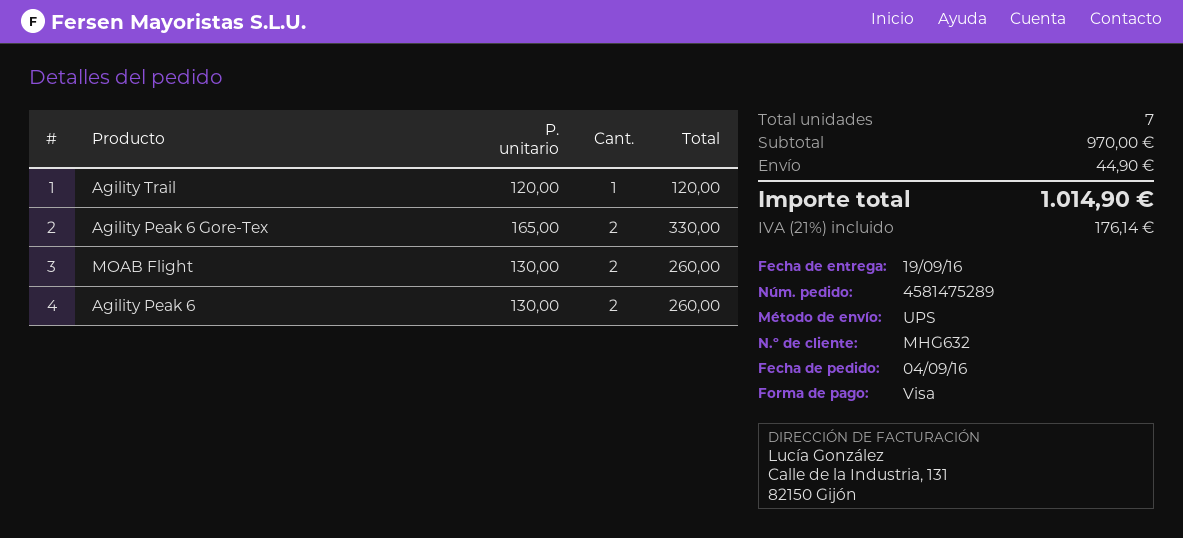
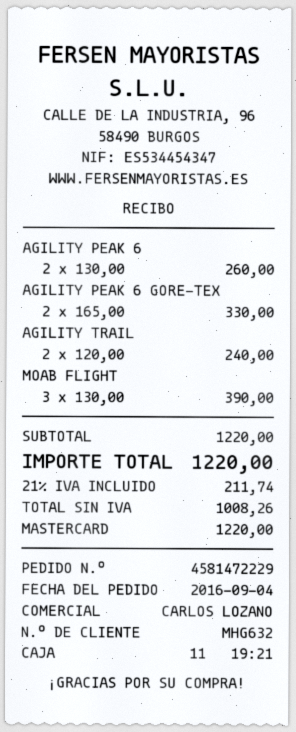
order number: 4581475289 -> 4581472229
payment method: Visa -> Mastercard
Agility Trail: 1 x 120.00 = 120.00 -> 2 x 120.00 = 240.00
MOAB Flight: 2 x 130.00 = 260.00 -> 3 x 130.00 = 390.00
subtotal: 970.00 -> 1220.00
shipping: 44.90 -> none
tax: 21% = 176.14 -> 21% = 211.74
total: 1014.90 -> 1220.00

